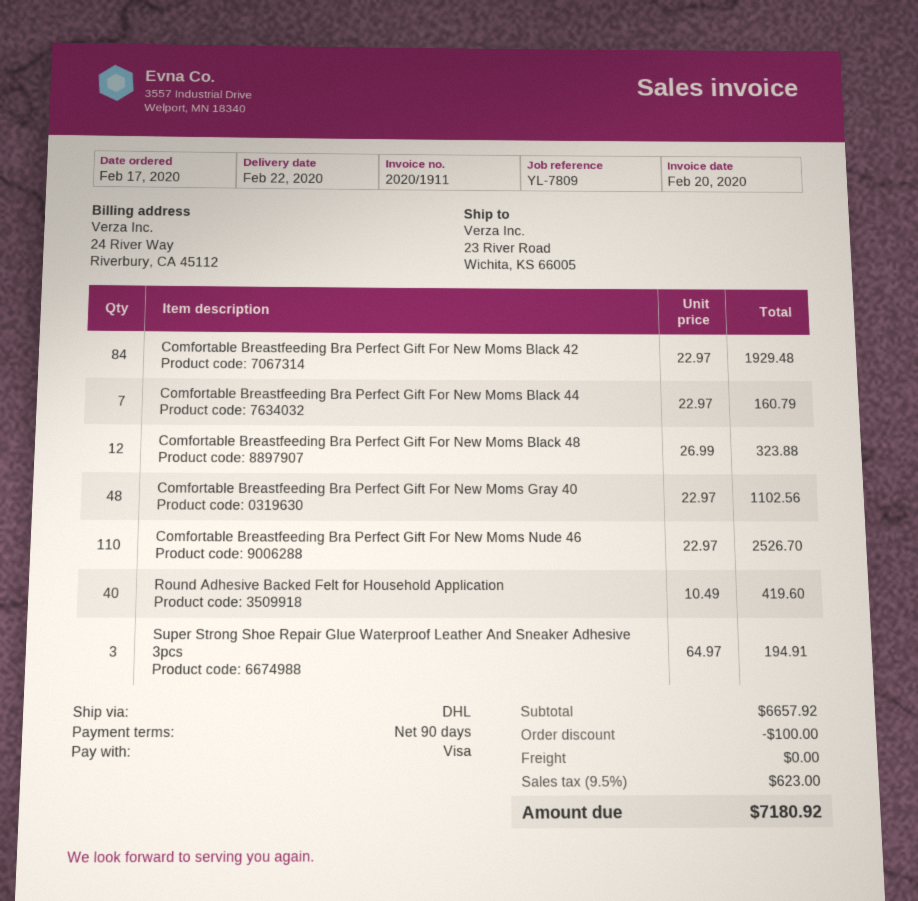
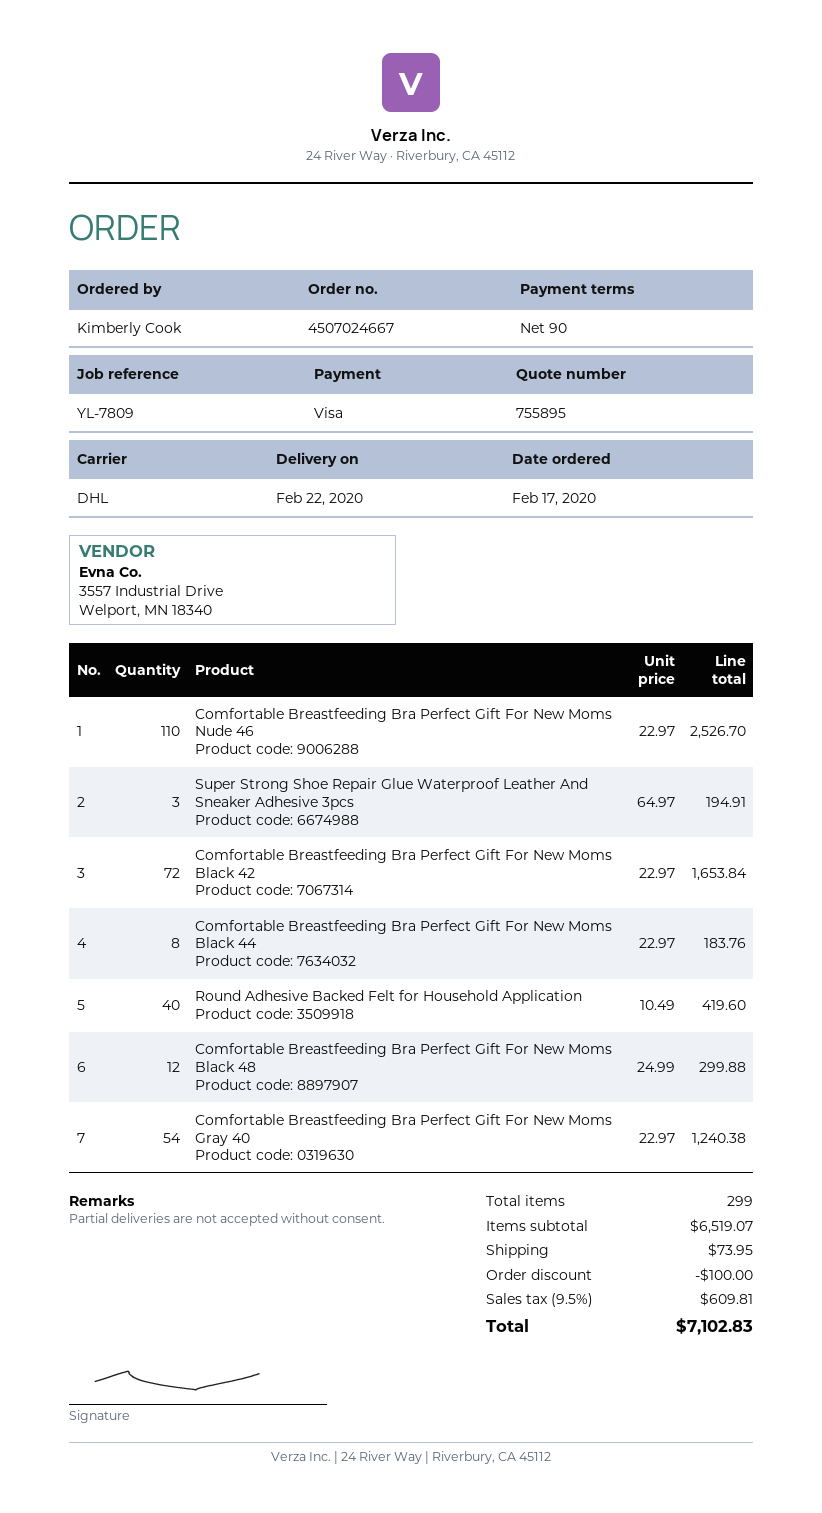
Comfortable Breastfeeding Bra Perfect Gift For New Moms Black 42: 84 x 22.97 = 1929.48 -> 72 x 22.97 = 1653.84
Comfortable Breastfeeding Bra Perfect Gift For New Moms Black 44: 7 x 22.97 = 160.79 -> 8 x 22.97 = 183.76
Comfortable Breastfeeding Bra Perfect Gift For New Moms Black 48: 12 x 26.99 = 323.88 -> 12 x 24.99 = 299.88
Comfortable Breastfeeding Bra Perfect Gift For New Moms Gray 40: 48 x 22.97 = 1102.56 -> 54 x 22.97 = 1240.38
subtotal: 6657.92 -> 6519.07
shipping: 0.00 -> 73.95
tax: 9.5% = 623.00 -> 9.5% = 609.81
total: 7180.92 -> 7102.83

